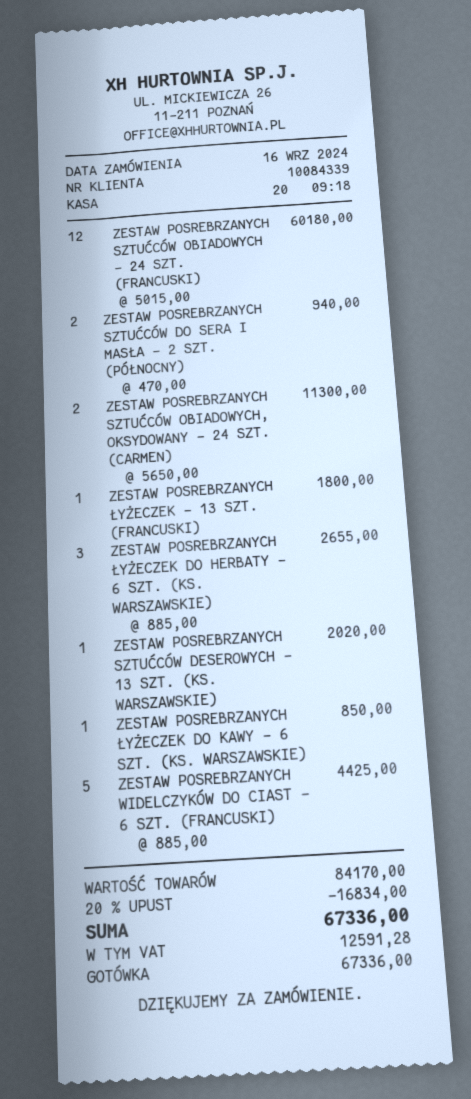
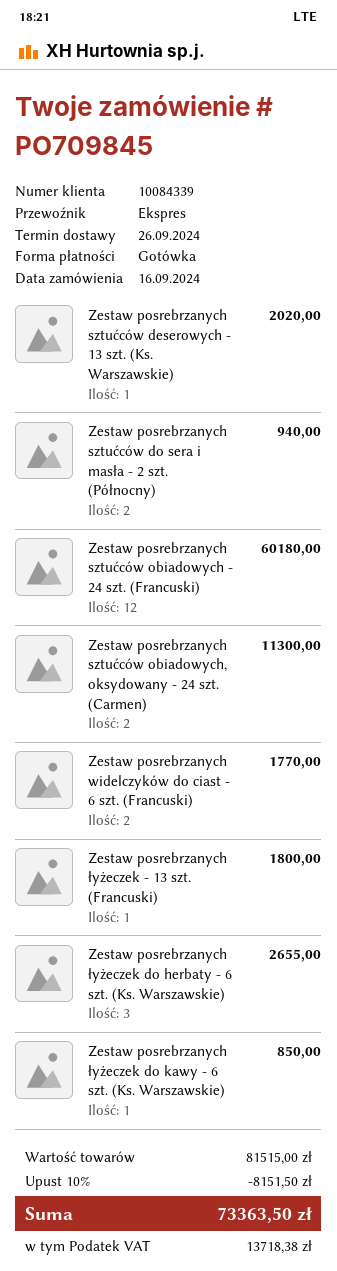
ZESTAW POSREBRZANYCH WIDELCZYKÓW DO CIAST - 6 SZT. (FRANCUSKI): 5 for 4425.00 -> 2 for 1770.00
subtotal: 84170.00 -> 81515.00
discount: 20% = 16834.00 -> 10% = 8151.50
tax: 12591.28 -> 13718.38
total: 67336.00 -> 73363.50

